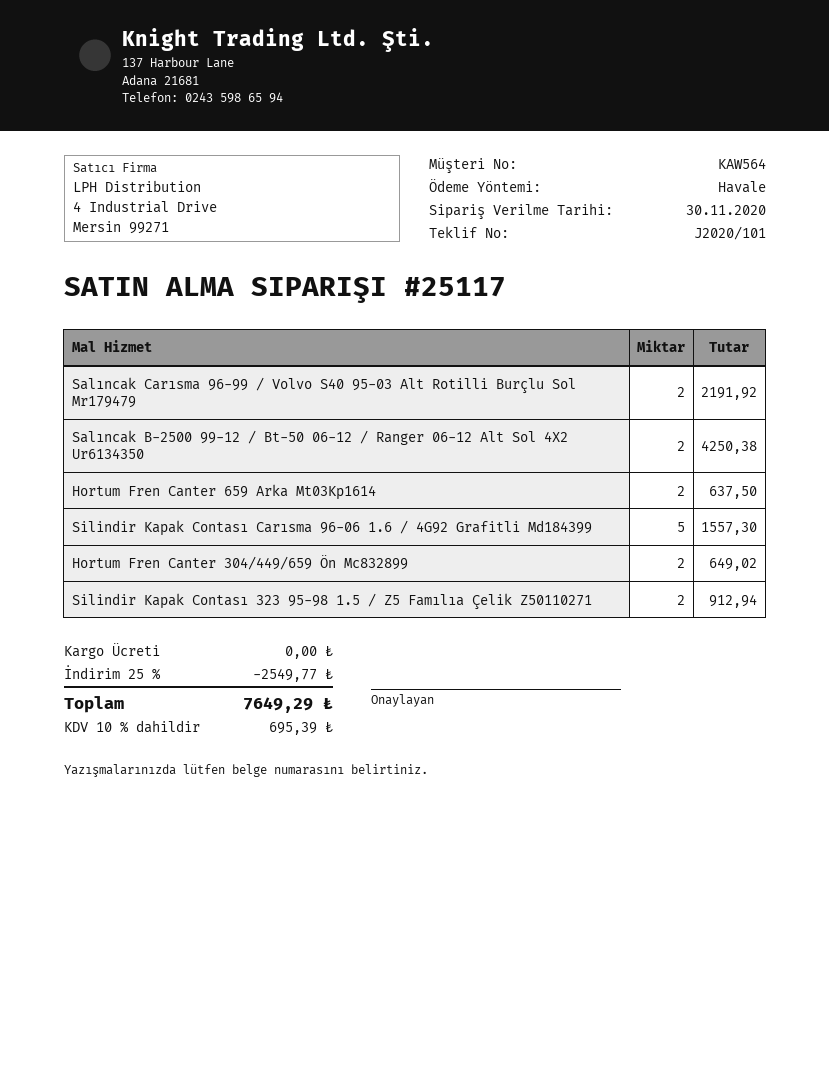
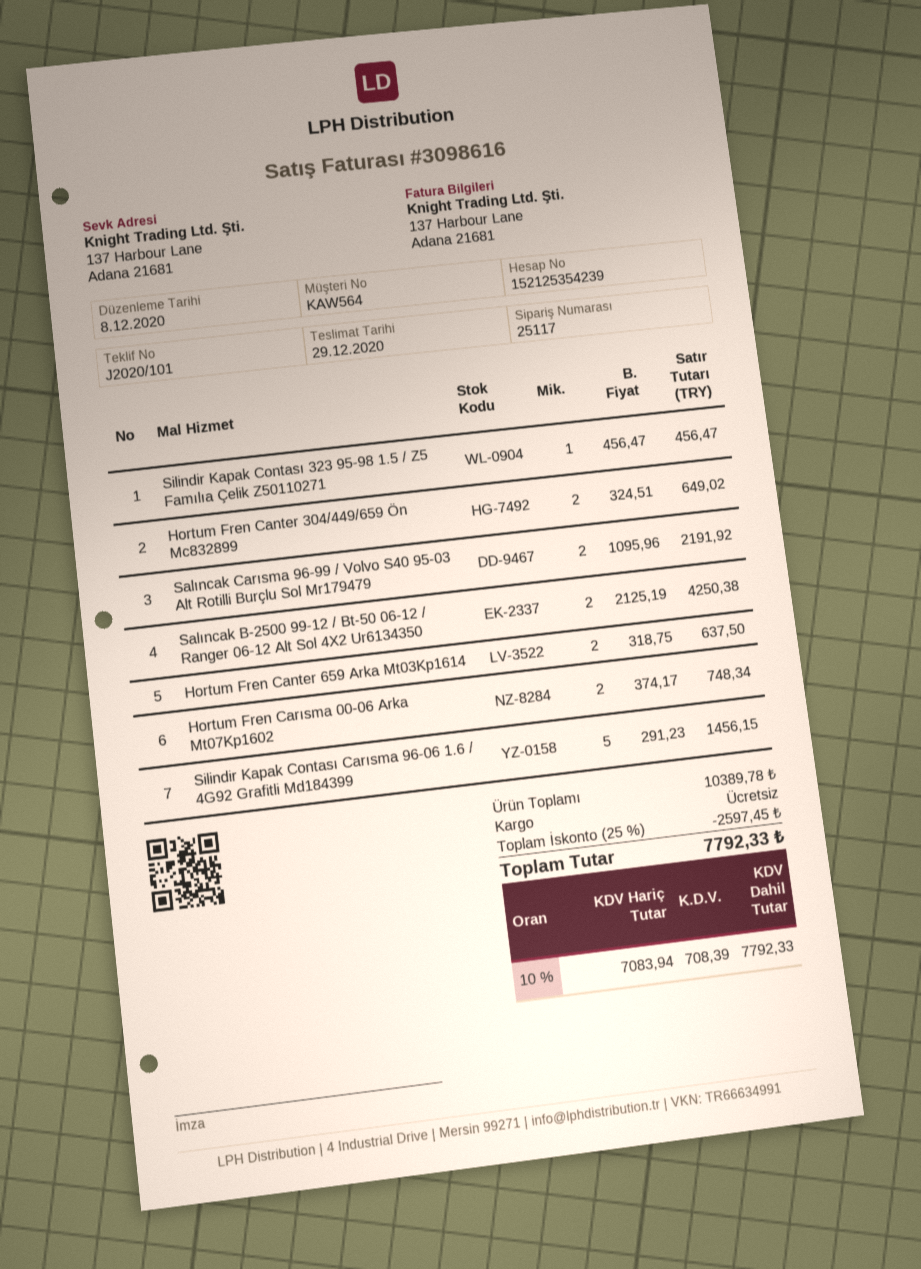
Silindir Kapak Contası Carısma 96-06 1.6 / 4G92 Grafitli Md184399: 5 for 1557.30 -> 5 for 1456.15
Silindir Kapak Contası 323 95-98 1.5 / Z5 Famılıa Çelik Z50110271: 2 for 912.94 -> 1 for 456.47
Hortum Fren Carısma 00-06 Arka Mt07Kp1602: none -> 2 for 748.34
discount: 25% = 2549.77 -> 25% = 2597.45
tax: 10% = 695.39 -> 10% = 708.39
total: 7649.29 -> 7792.33

